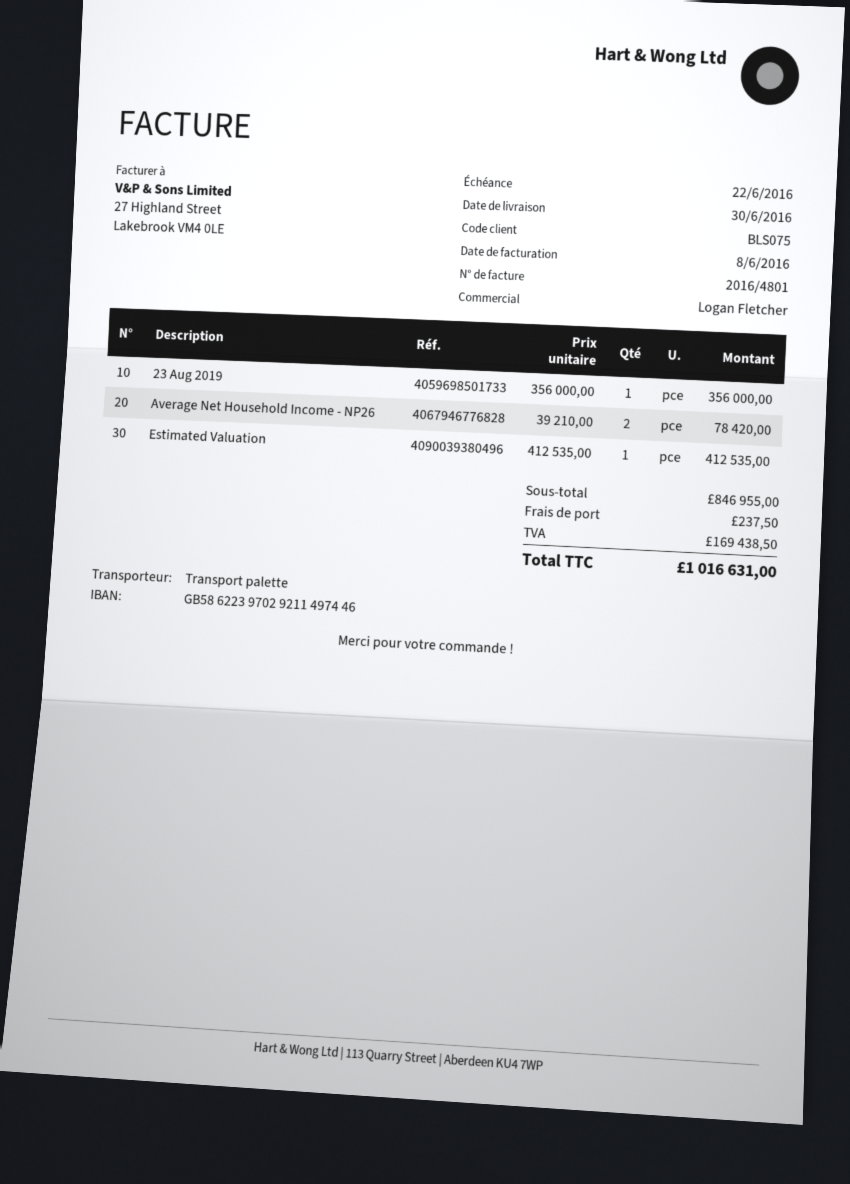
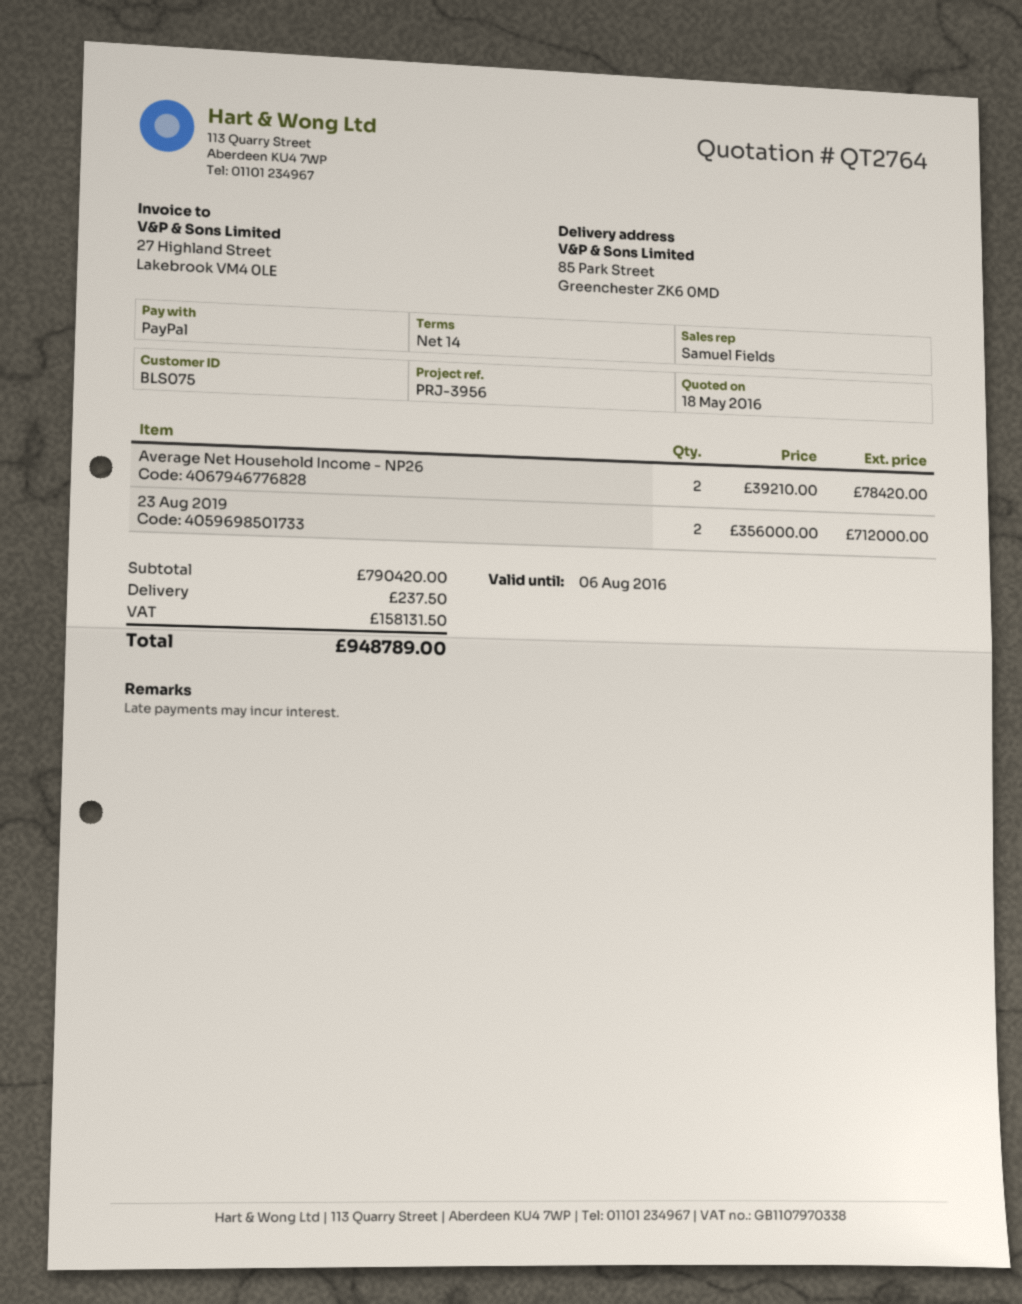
sales rep: Logan Fletcher -> Samuel Fields
23 Aug 2019: 1 x 356000.00 = 356000.00 -> 2 x 356000.00 = 712000.00
Estimated Valuation: 1 x 412535.00 = 412535.00 -> none
subtotal: 846955.00 -> 790420.00
tax: 169438.50 -> 158131.50
total: 1016631.00 -> 948789.00

